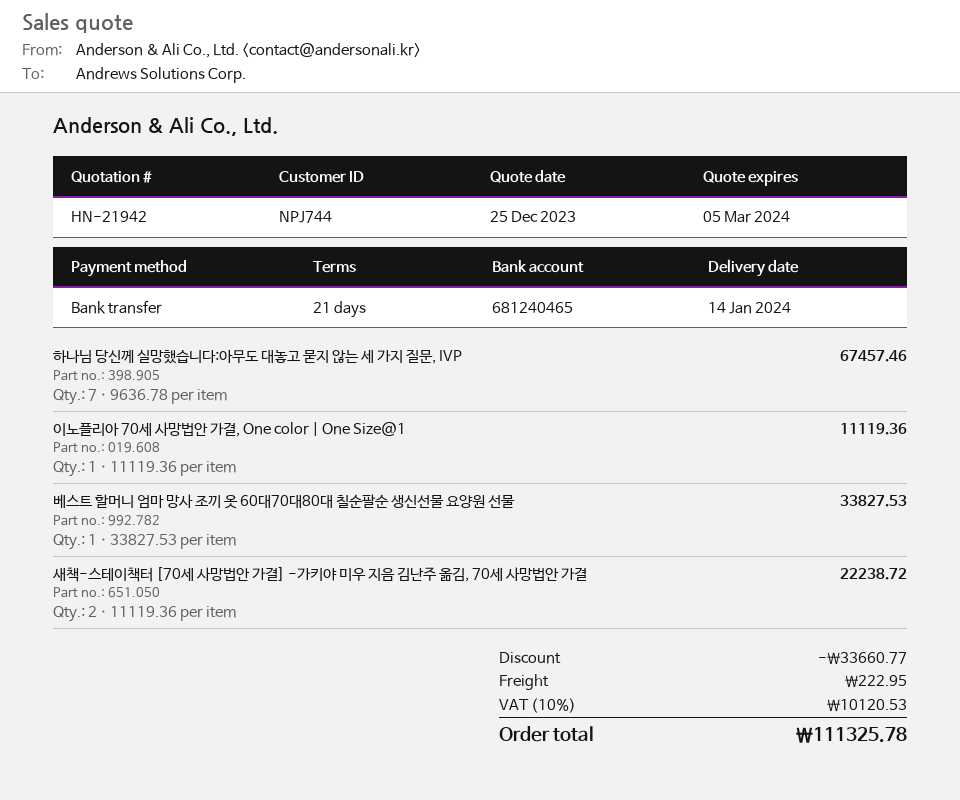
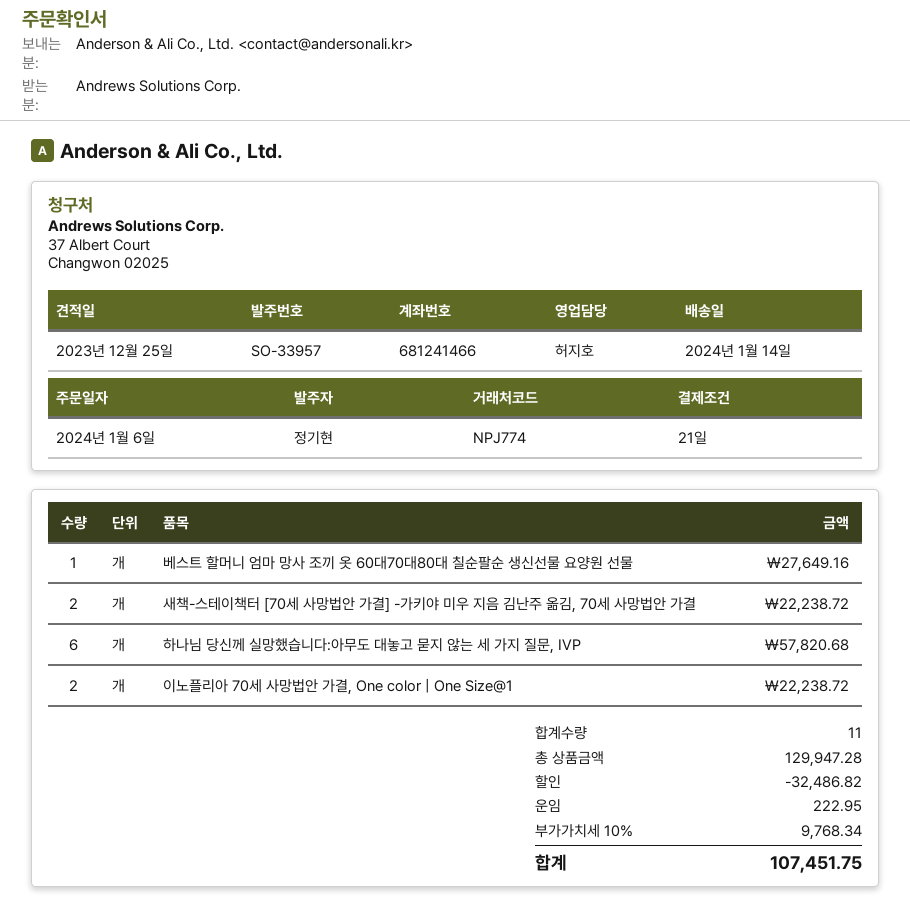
customer number: NPJ744 -> NPJ774
bank account: 681240465 -> 681241466
하나님 당신께 실망했습니다:아무도 대놓고 묻지 않는 세 가지 질문, IVP: 7 for 67457.46 -> 6 for 57820.68
이노플리아 70세 사망법안 가결, One color | One Size@1: 1 for 11119.36 -> 2 for 22238.72
베스트 할머니 엄마 망사 조끼 옷 60대70대80대 칠순팔순 생신선물 요양원 선물: 1 for 33827.53 -> 1 for 27649.16
discount: 33660.77 -> 32486.82
tax: 10% = 10120.53 -> 10% = 9768.34
total: 111325.78 -> 107451.75

